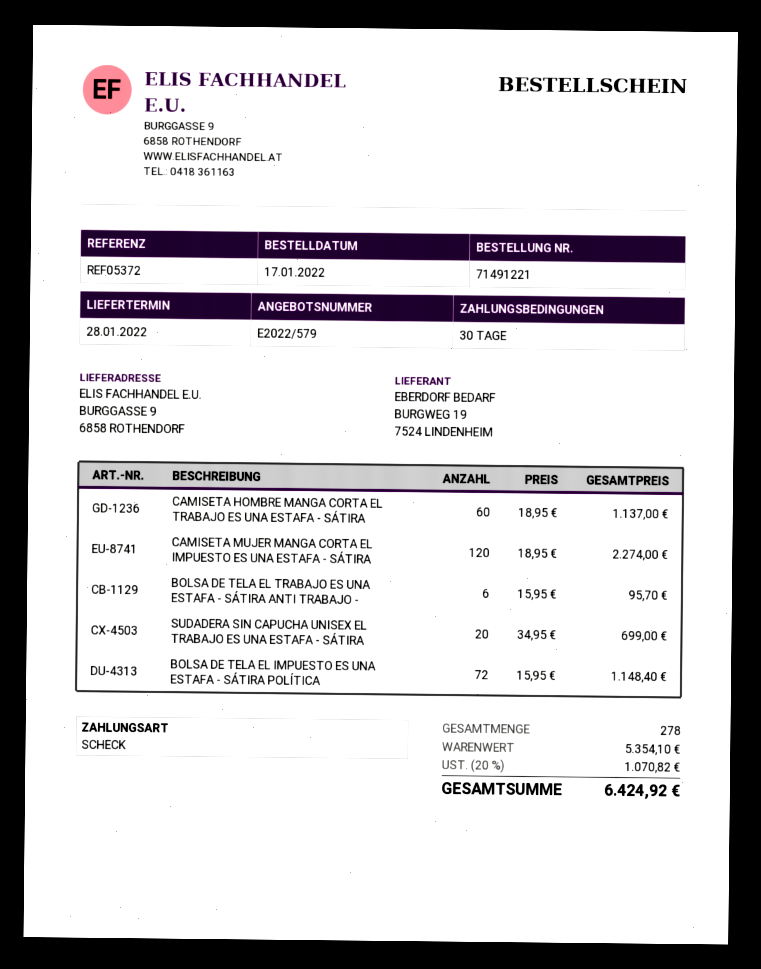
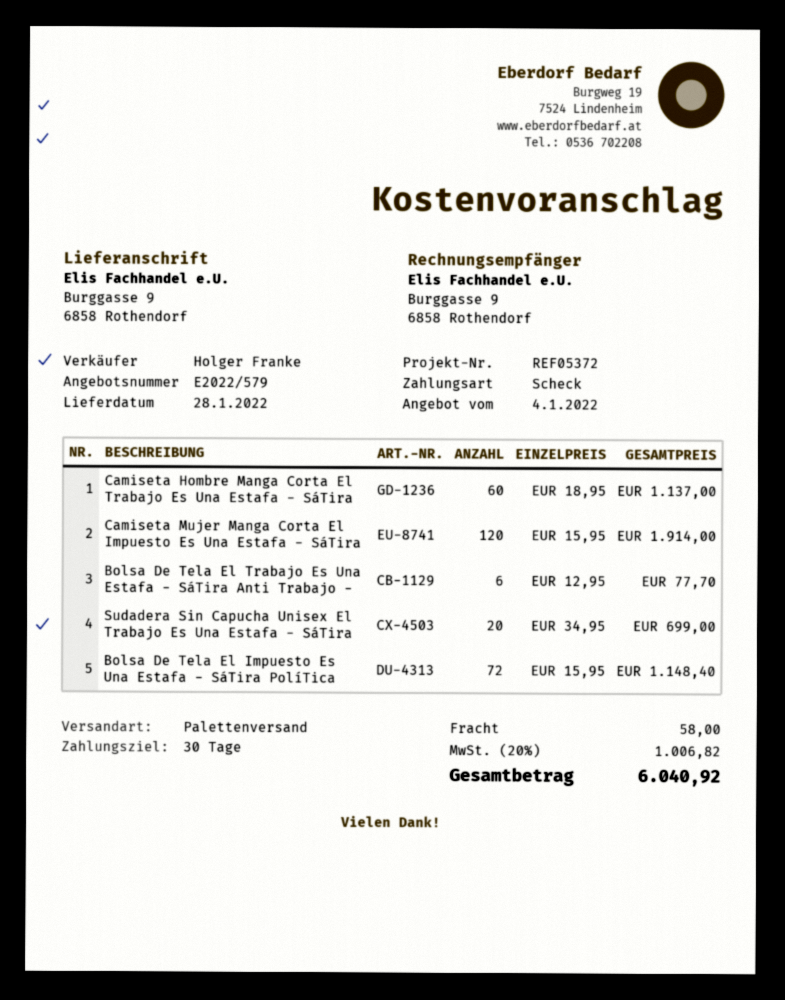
CAMISETA MUJER MANGA CORTA EL IMPUESTO ES UNA ESTAFA - SÁTIRA: 120 x 18.95 = 2274.00 -> 120 x 15.95 = 1914.00
BOLSA DE TELA EL TRABAJO ES UNA ESTAFA - SÁTIRA ANTI TRABAJO -: 6 x 15.95 = 95.70 -> 6 x 12.95 = 77.70
shipping: none -> 58.00
tax: 20% = 1070.82 -> 20% = 1006.82
total: 6424.92 -> 6040.92

